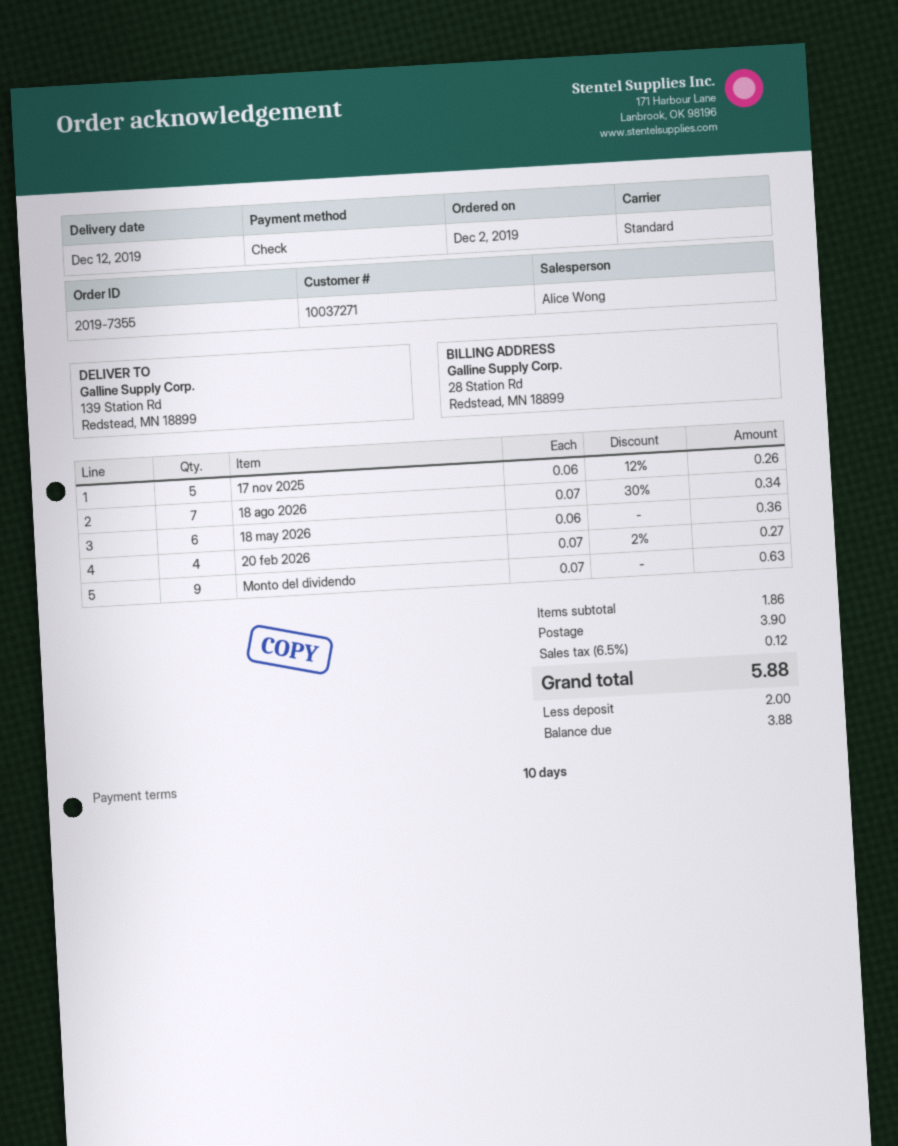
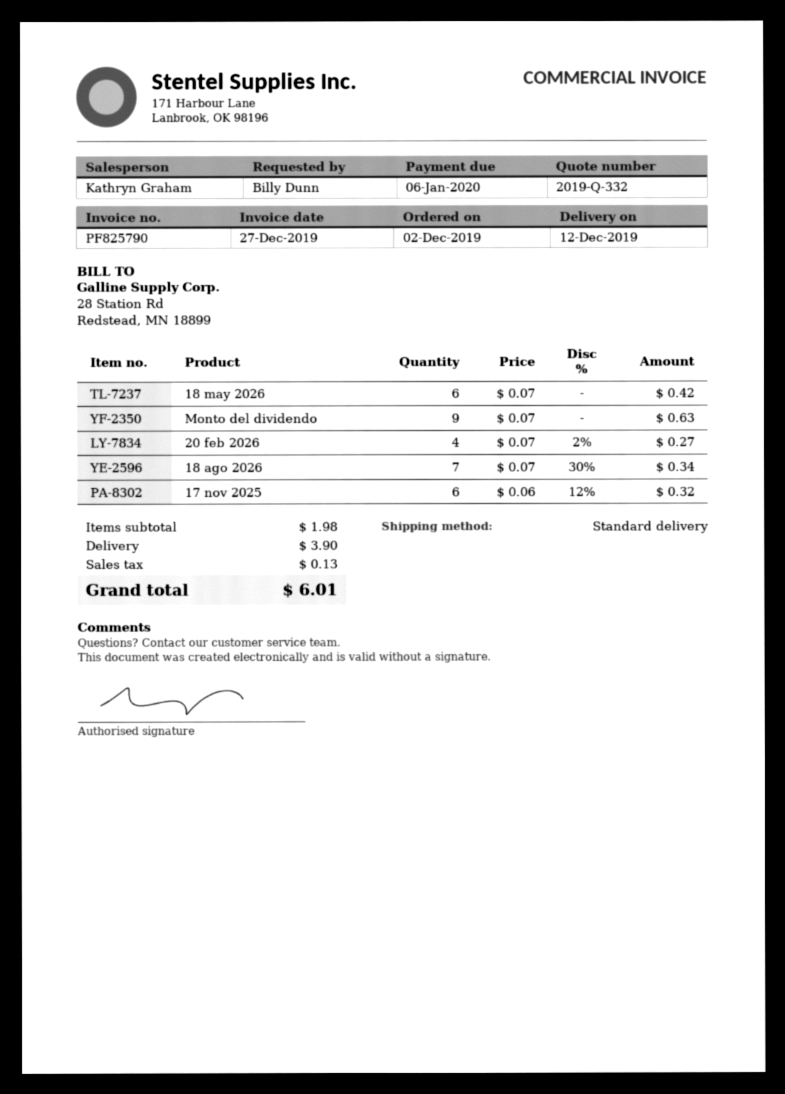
sales rep: Alice Wong -> Kathryn Graham
17 nov 2025: 5 x 0.06 - 12% = 0.26 -> 6 x 0.06 - 12% = 0.32
18 may 2026: 6 x 0.06 = 0.36 -> 6 x 0.07 = 0.42
subtotal: 1.86 -> 1.98
tax: 0.12 -> 0.13
total: 5.88 -> 6.01

